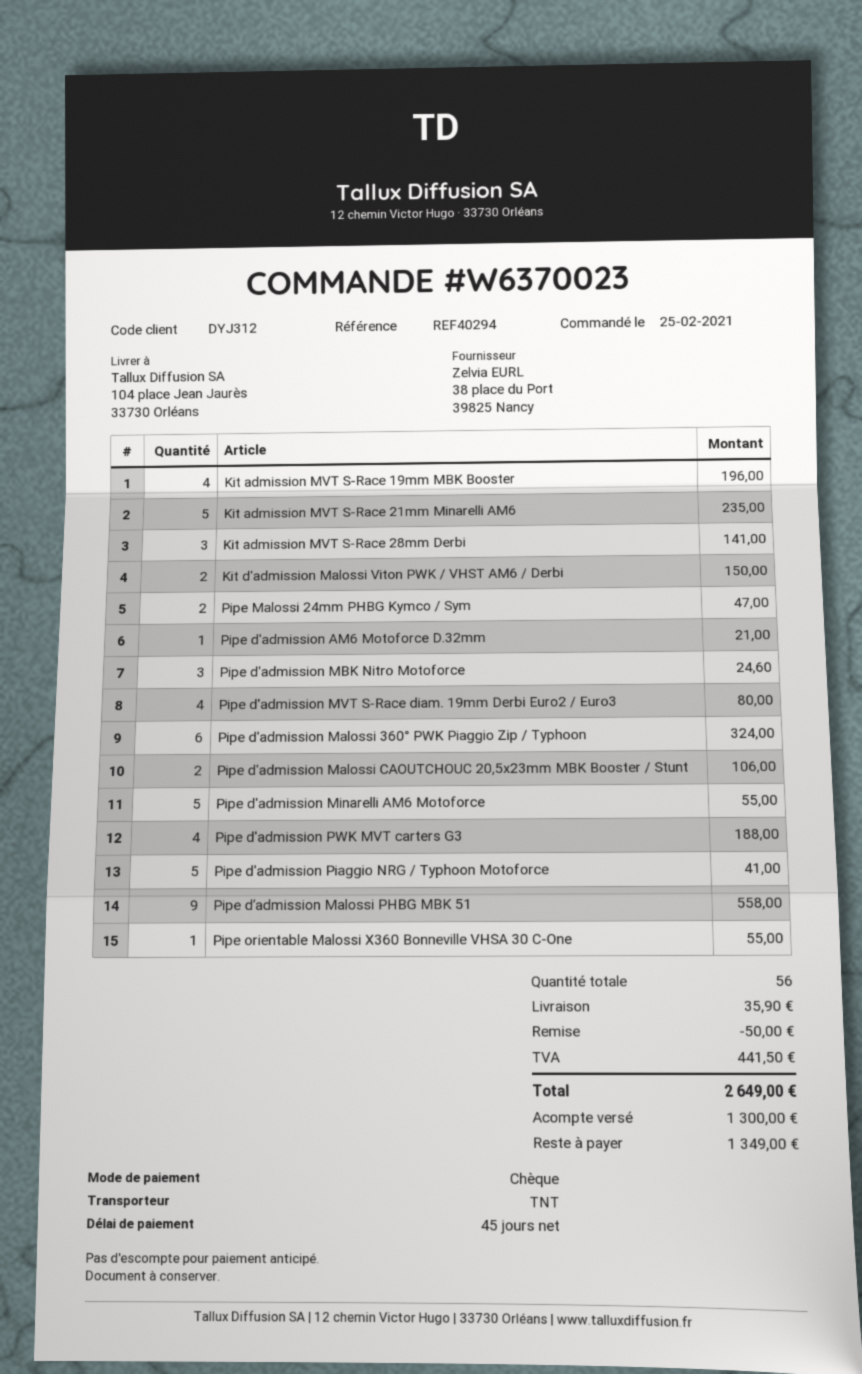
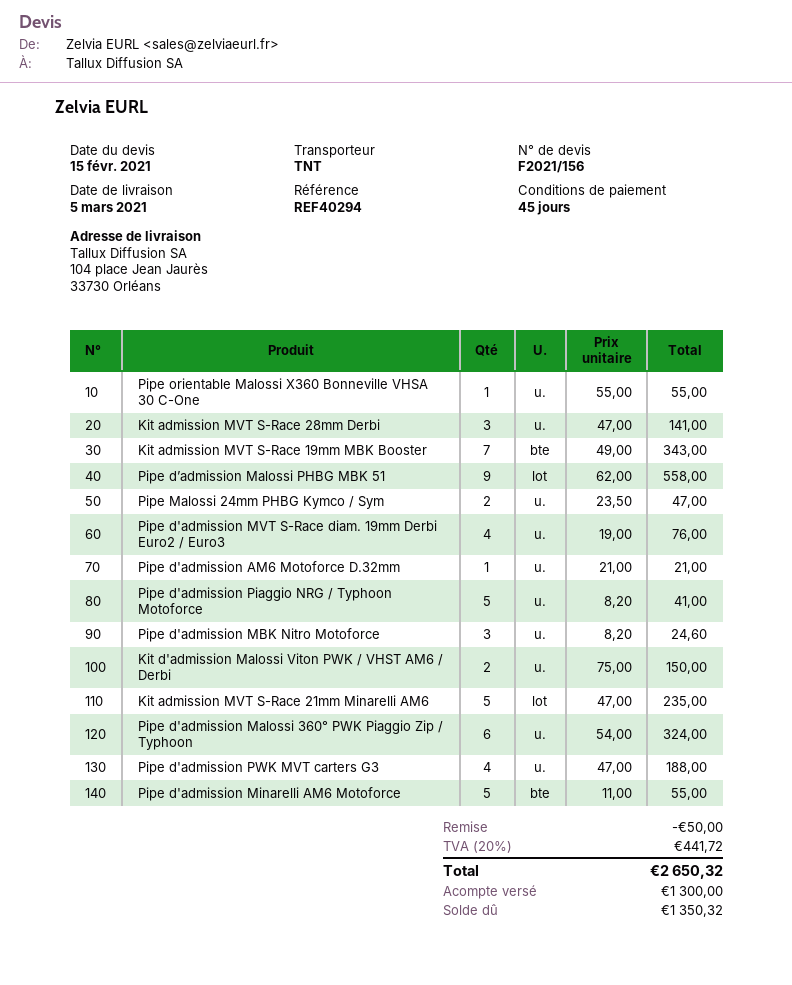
Kit admission MVT S-Race 19mm MBK Booster: 4 for 196.00 -> 7 for 343.00
Pipe d'admission MVT S-Race diam. 19mm Derbi Euro2 / Euro3: 4 for 80.00 -> 4 for 76.00
Pipe d'admission Malossi CAOUTCHOUC 20,5x23mm MBK Booster / Stunt: 2 for 106.00 -> none
shipping: 35.90 -> none
tax: 441.50 -> 441.72
total: 2649.00 -> 2650.32
balance: 1349.00 -> 1350.32

